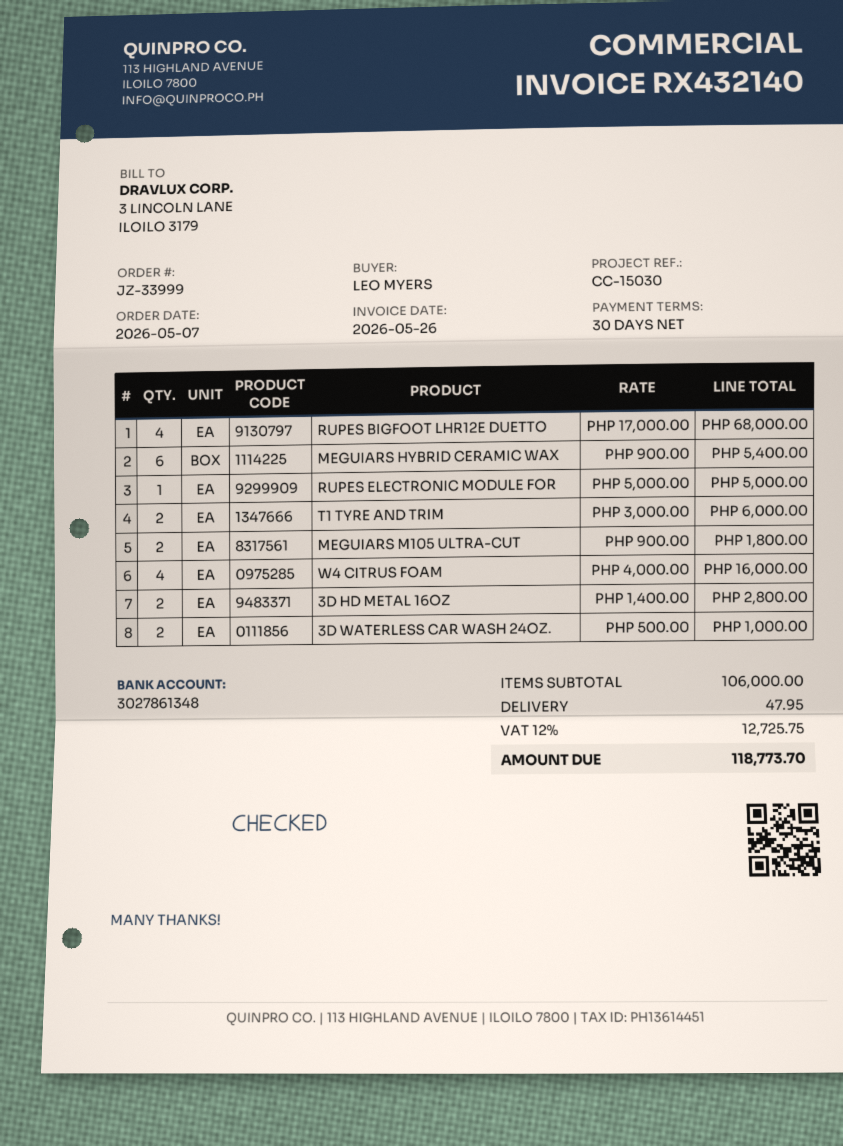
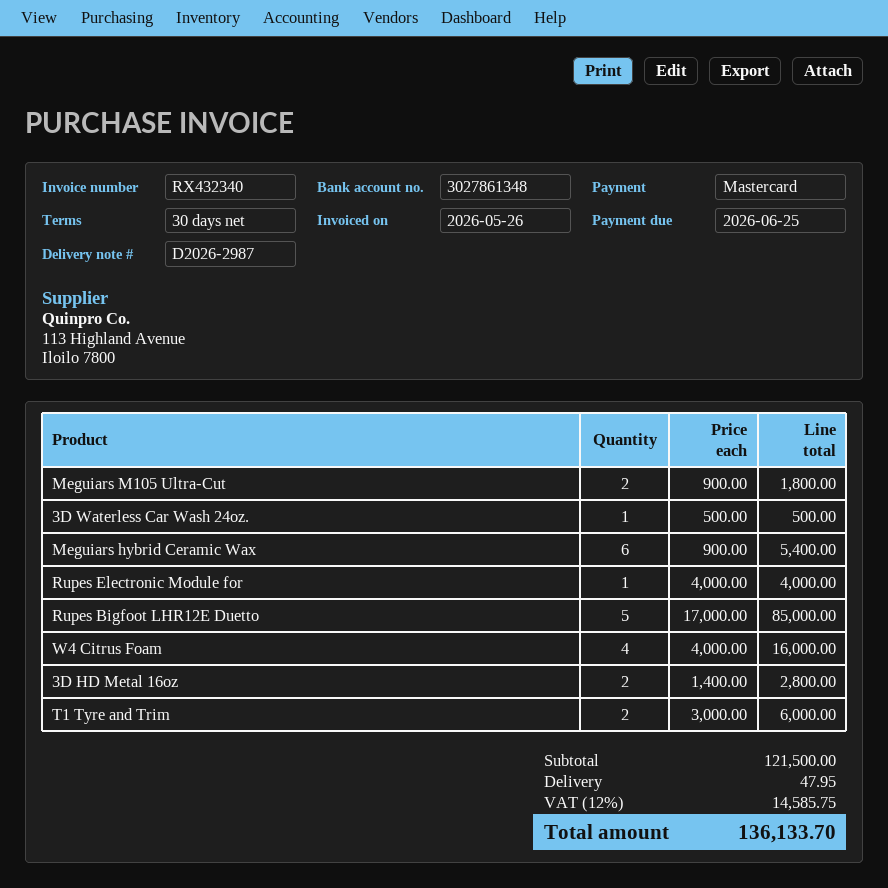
invoice number: RX432140 -> RX432340
RUPES BIGFOOT LHR12E DUETTO: 4 x 17000.00 = 68000.00 -> 5 x 17000.00 = 85000.00
RUPES ELECTRONIC MODULE FOR: 1 x 5000.00 = 5000.00 -> 1 x 4000.00 = 4000.00
3D WATERLESS CAR WASH 24OZ.: 2 x 500.00 = 1000.00 -> 1 x 500.00 = 500.00
subtotal: 106000.00 -> 121500.00
tax: 12% = 12725.75 -> 12% = 14585.75
total: 118773.70 -> 136133.70

